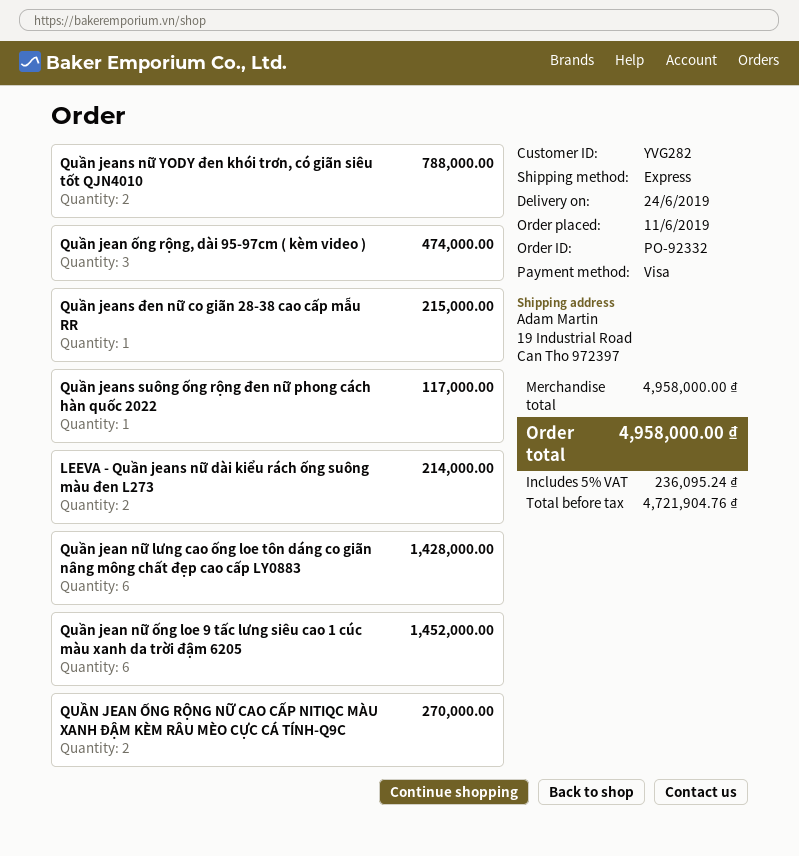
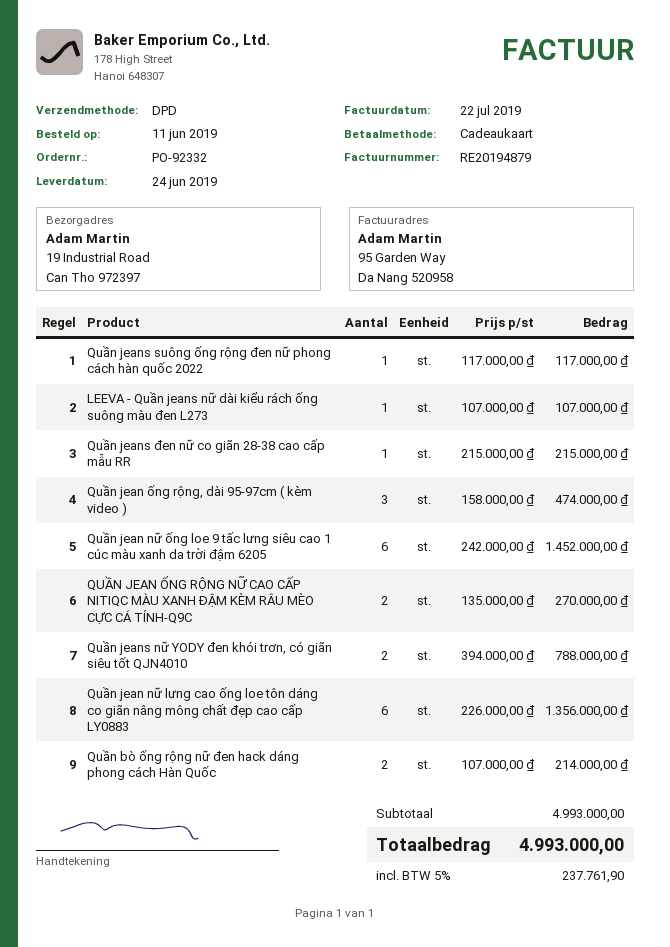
payment method: Visa -> gift card
shipping method: express -> DPD
LEEVA - Quần jeans nữ dài kiểu rách ống suông màu đen L273: 2 for 214000.00 -> 1 for 107000.00
Quần jean nữ lưng cao ống loe tôn dáng co giãn nâng mông chất đẹp cao cấp LY0883: 6 for 1428000.00 -> 6 for 1356000.00
Quần bò ống rộng nữ đen hack dáng phong cách Hàn Quốc: none -> 2 for 214000.00
subtotal: 4958000.00 -> 4993000.00
tax: 5% = 236095.24 -> 5% = 237761.90
total: 4958000.00 -> 4993000.00

